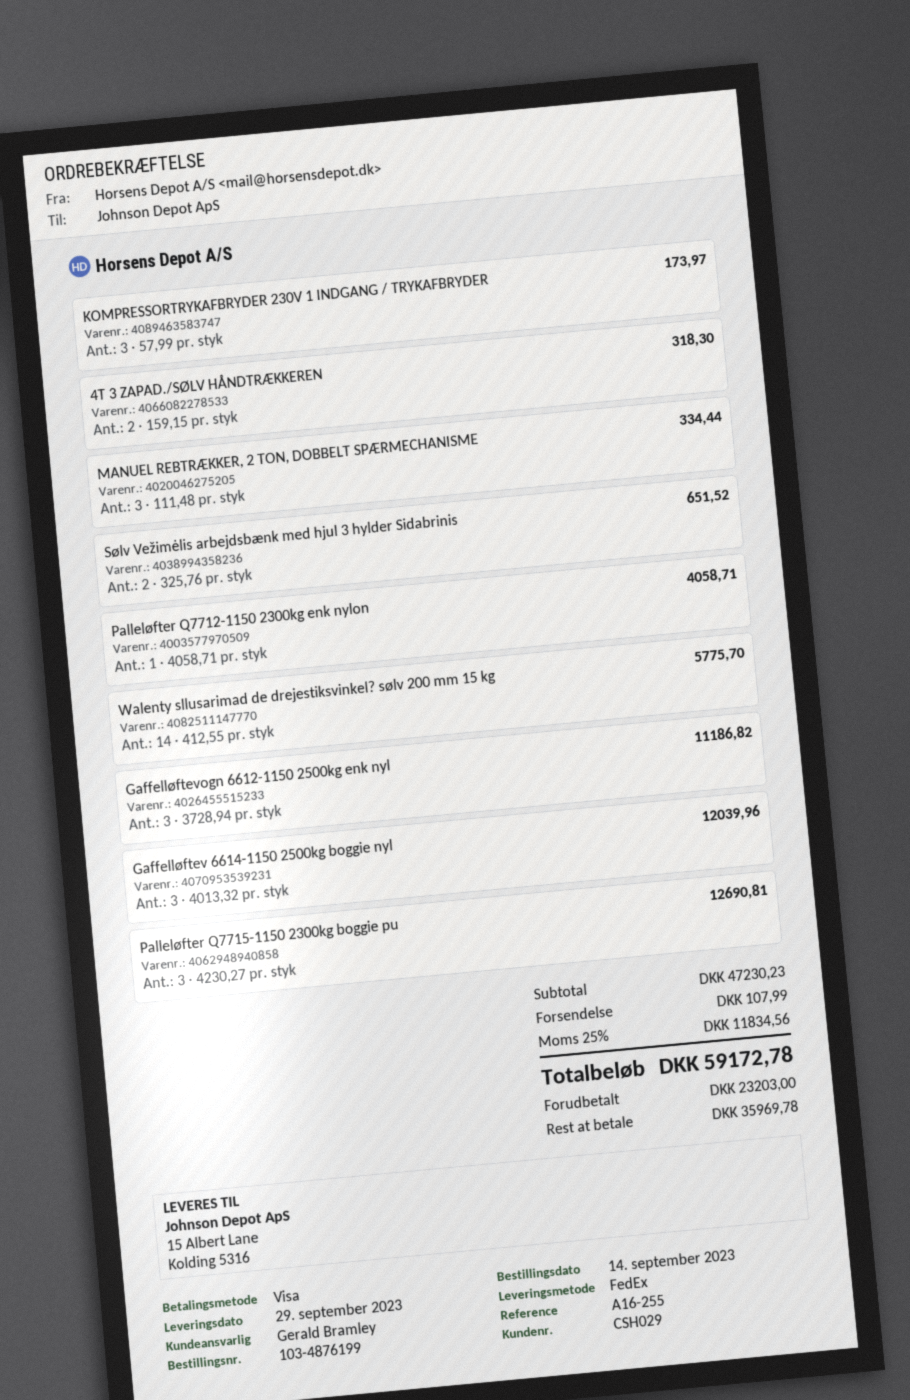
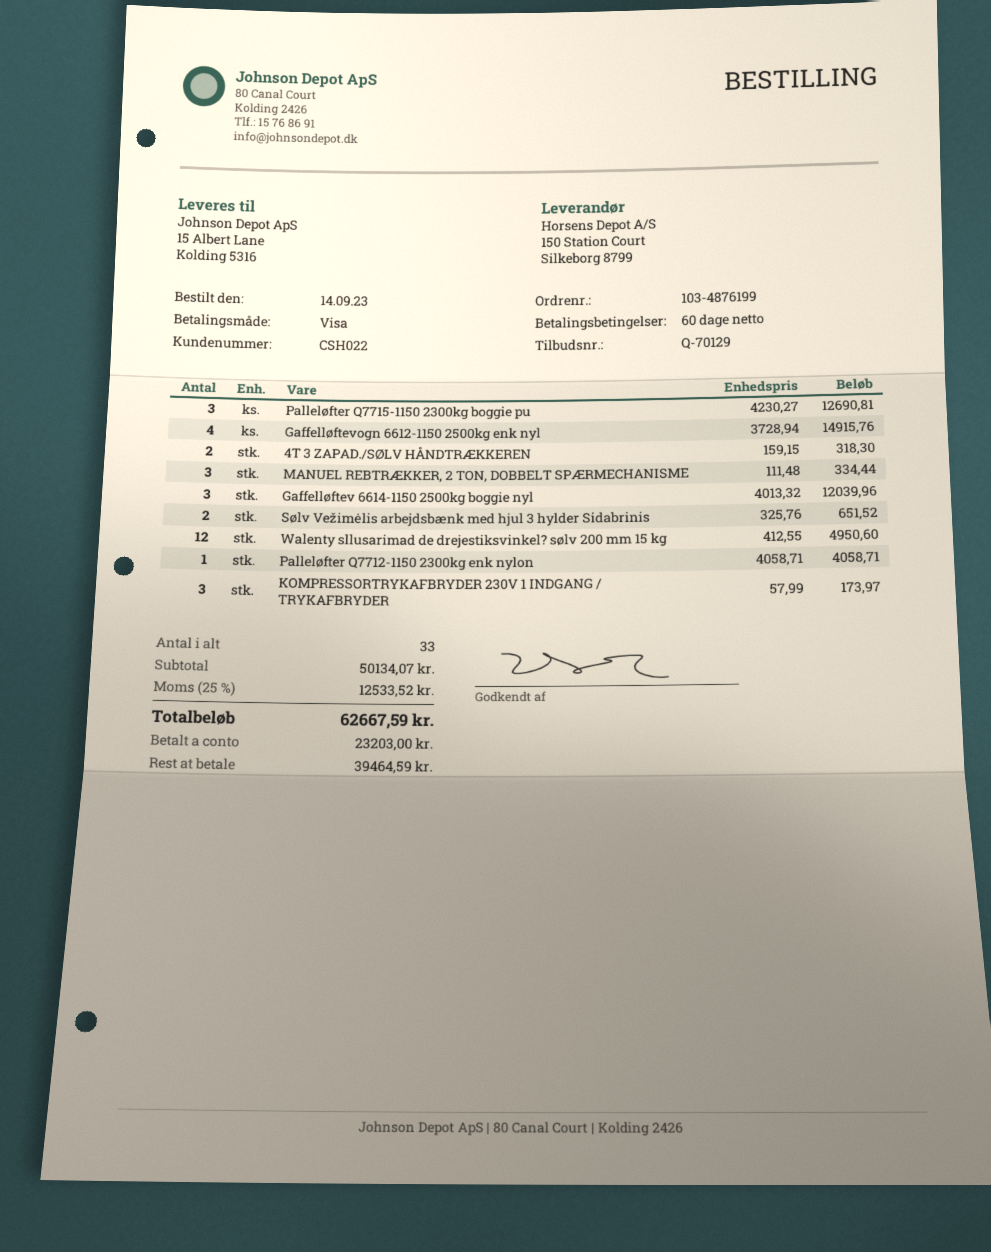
customer number: CSH029 -> CSH022
Walenty sllusarimad de drejestiksvinkel? sølv 200 mm 15 kg: 14 x 412.55 = 5775.70 -> 12 x 412.55 = 4950.60
Gaffelløftevogn 6612-1150 2500kg enk nyl: 3 x 3728.94 = 11186.82 -> 4 x 3728.94 = 14915.76
subtotal: 47230.23 -> 50134.07
shipping: 107.99 -> none
tax: 25% = 11834.56 -> 25% = 12533.52
total: 59172.78 -> 62667.59
balance: 35969.78 -> 39464.59

